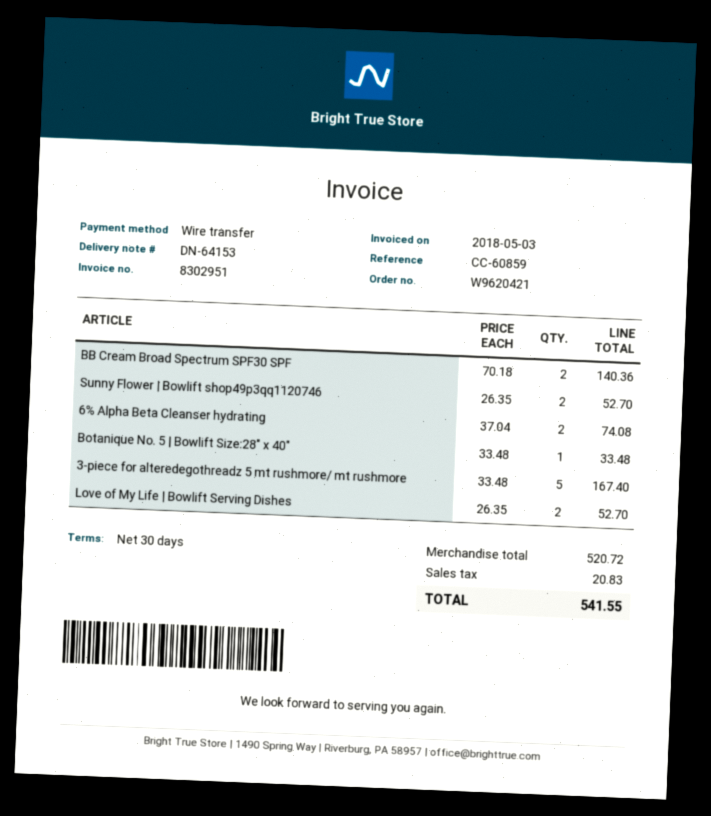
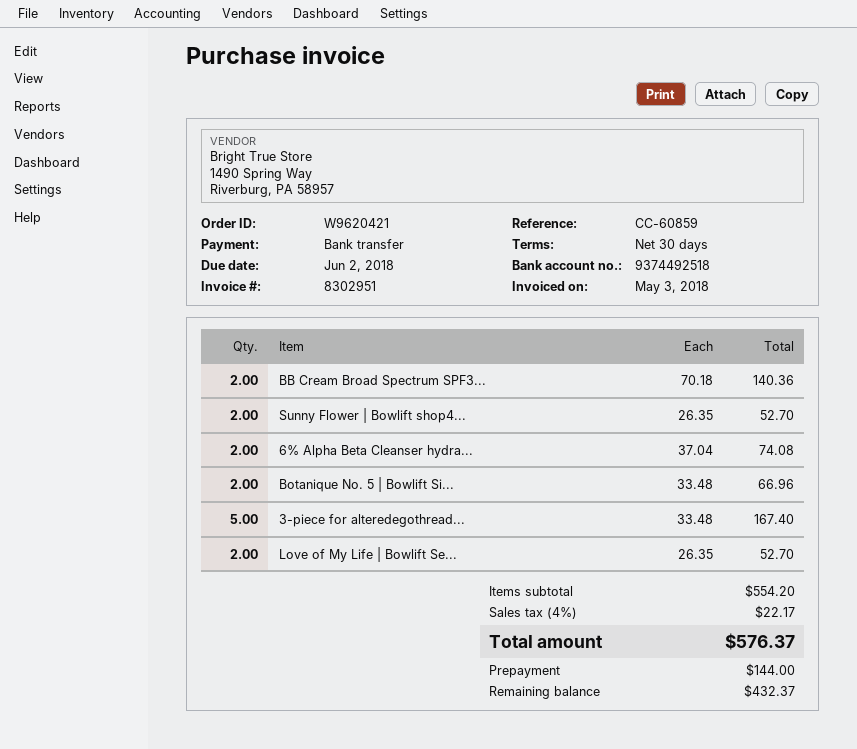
Botanique No. 5 | Bowlift Size:28" x 40": 1 x 33.48 = 33.48 -> 2 x 33.48 = 66.96
subtotal: 520.72 -> 554.20
tax: 20.83 -> 22.17
total: 541.55 -> 576.37

